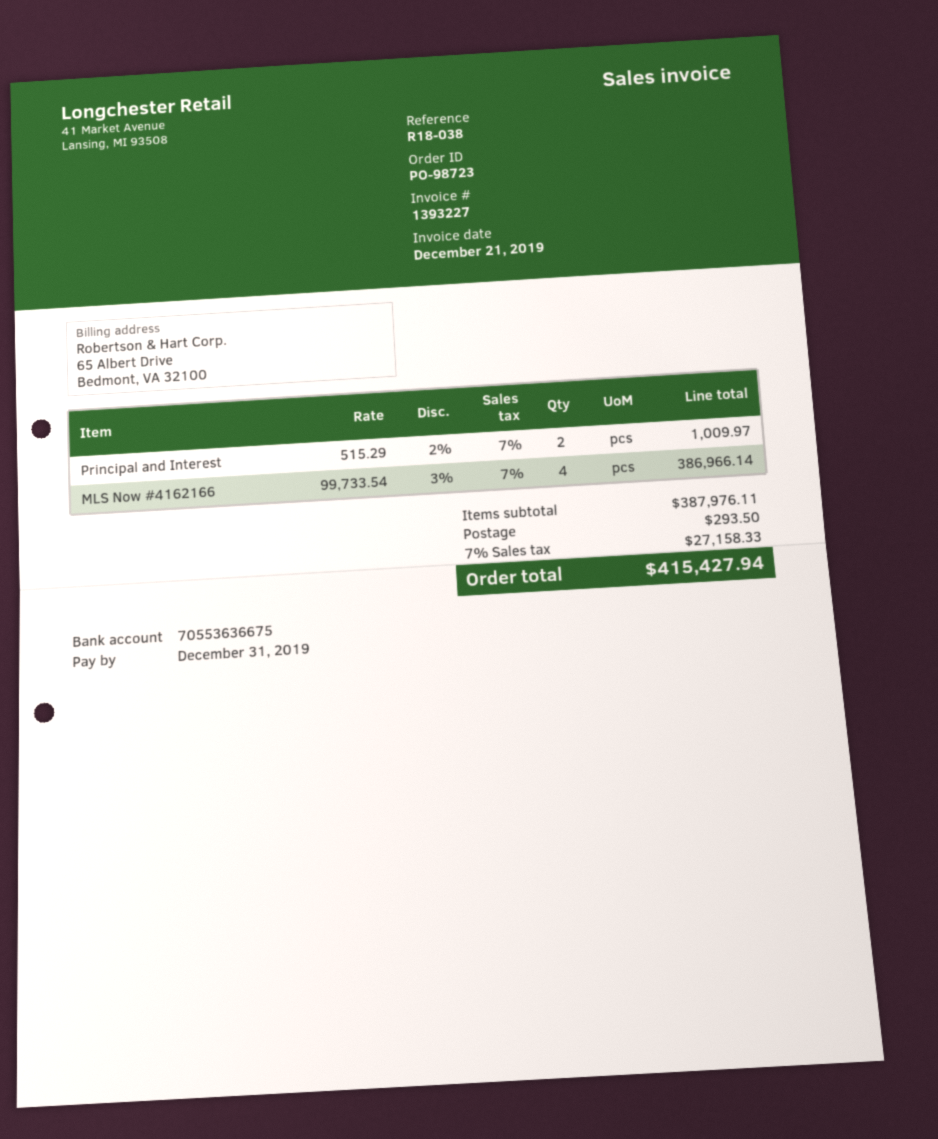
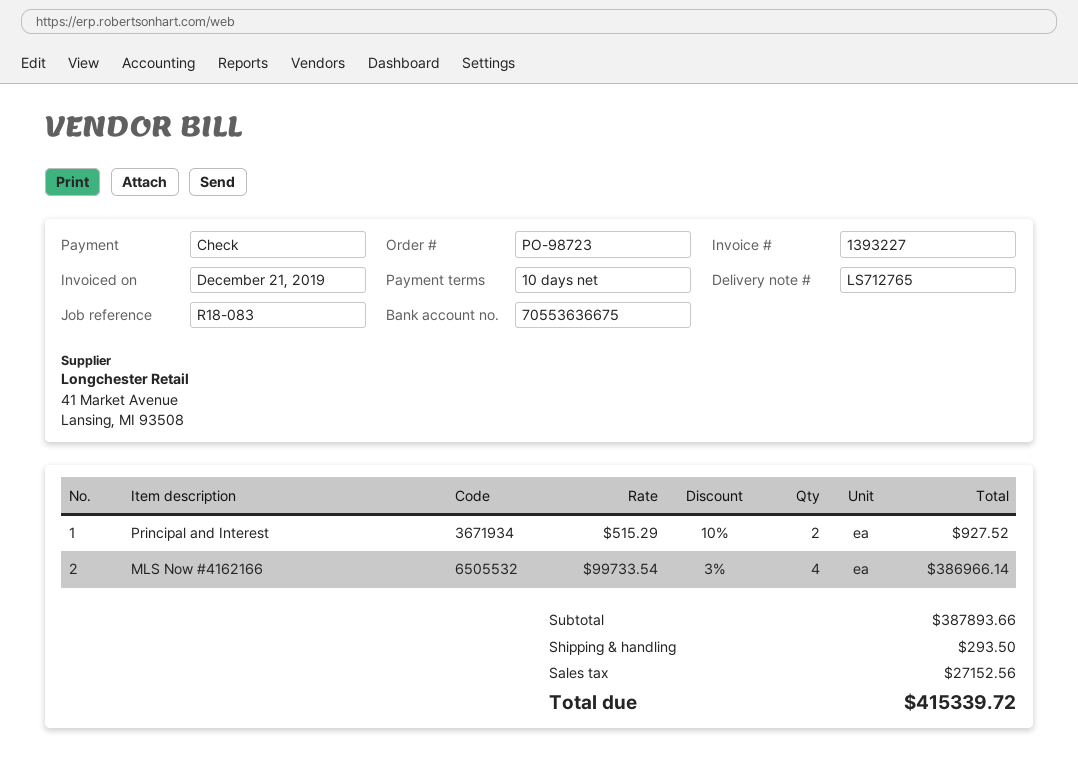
reference: R18-038 -> R18-083
Principal and Interest: 2 x 515.29 - 2% = 1009.97 -> 2 x 515.29 - 10% = 927.52
subtotal: 387976.11 -> 387893.66
tax: 27158.33 -> 27152.56
total: 415427.94 -> 415339.72

